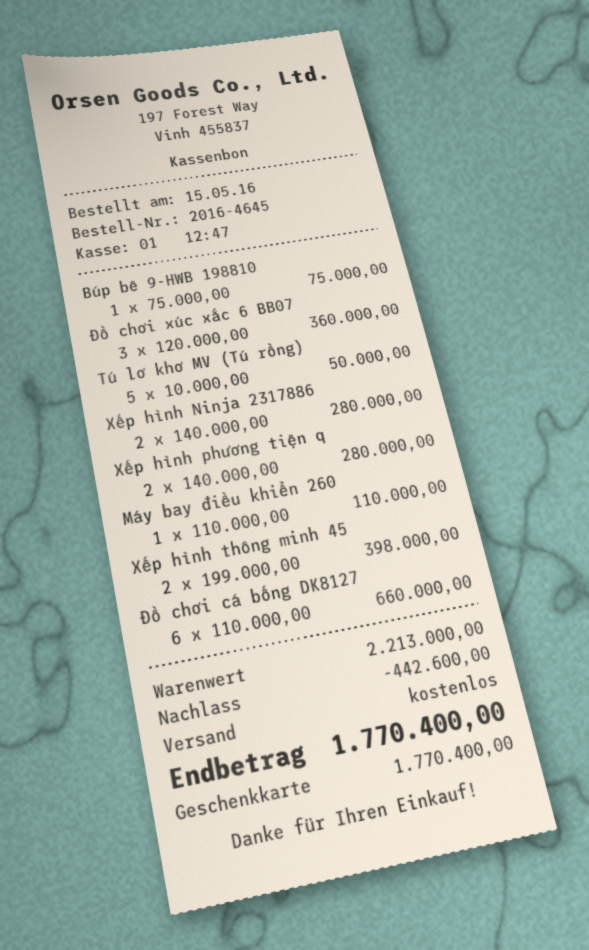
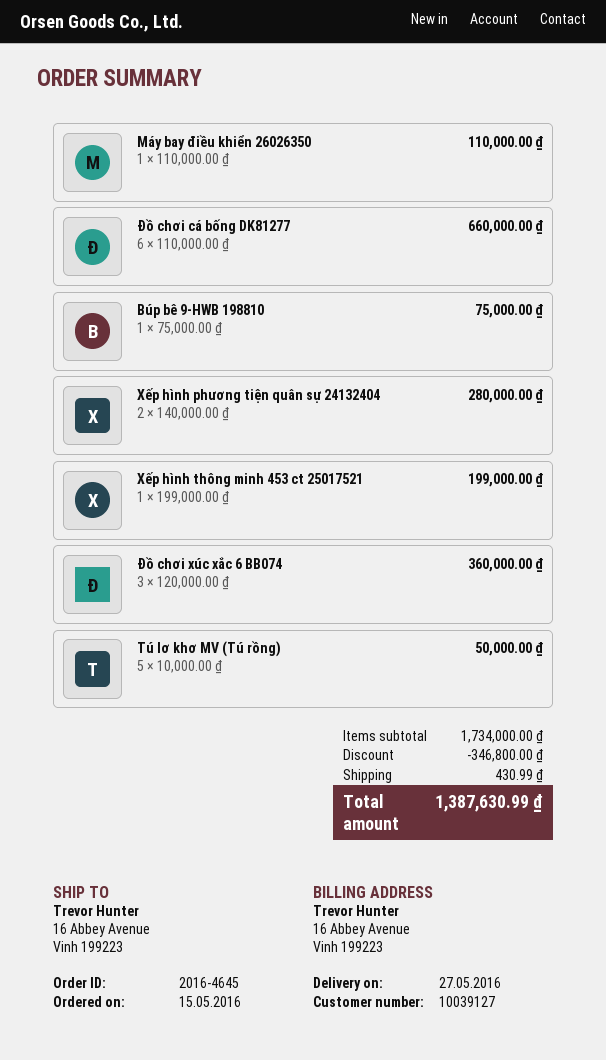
Xếp hình Ninja 2317886: 2 x 140000.00 = 280000.00 -> none
Xếp hình thông minh 45: 2 x 199000.00 = 398000.00 -> 1 x 199000.00 = 199000.00
subtotal: 2213000.00 -> 1734000.00
discount: 442600.00 -> 346800.00
shipping: 0.00 -> 430.99
total: 1770400.00 -> 1387630.99

